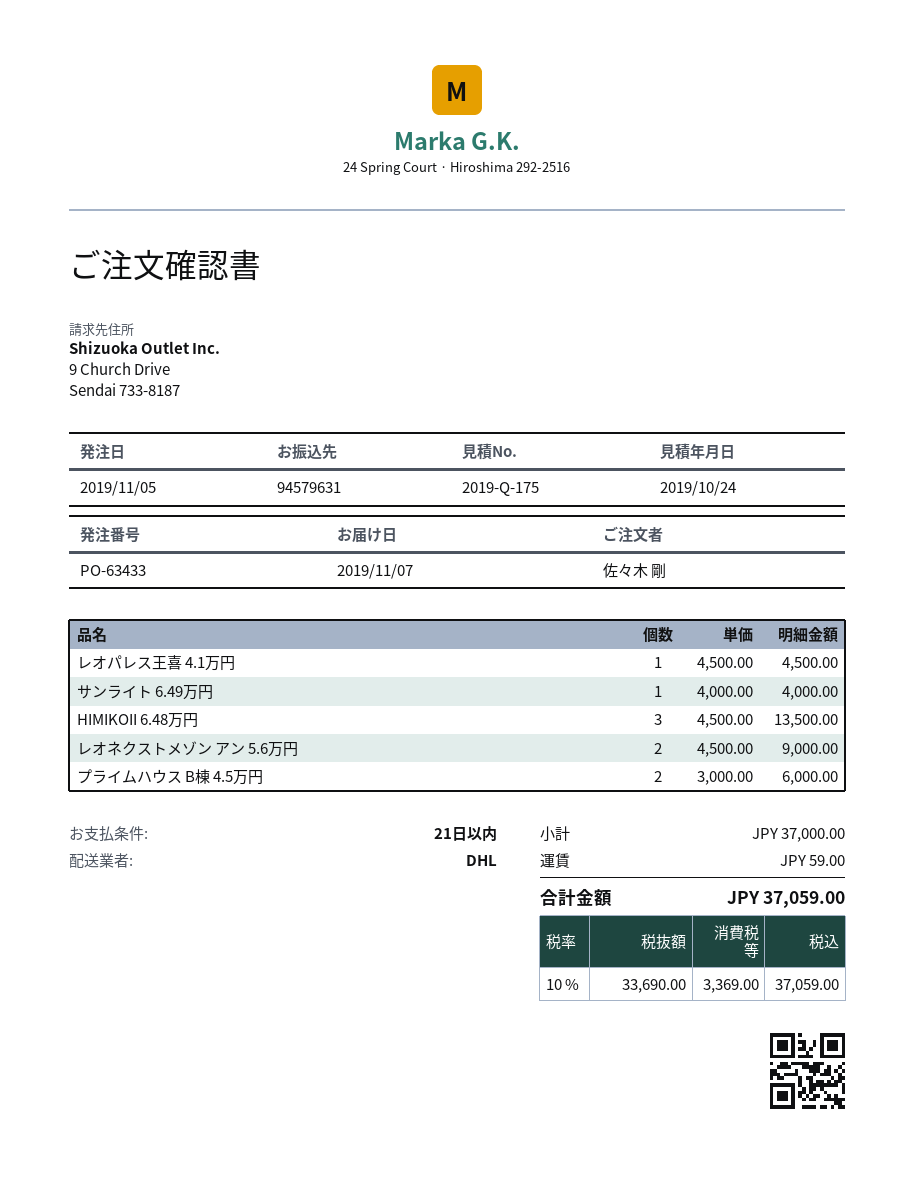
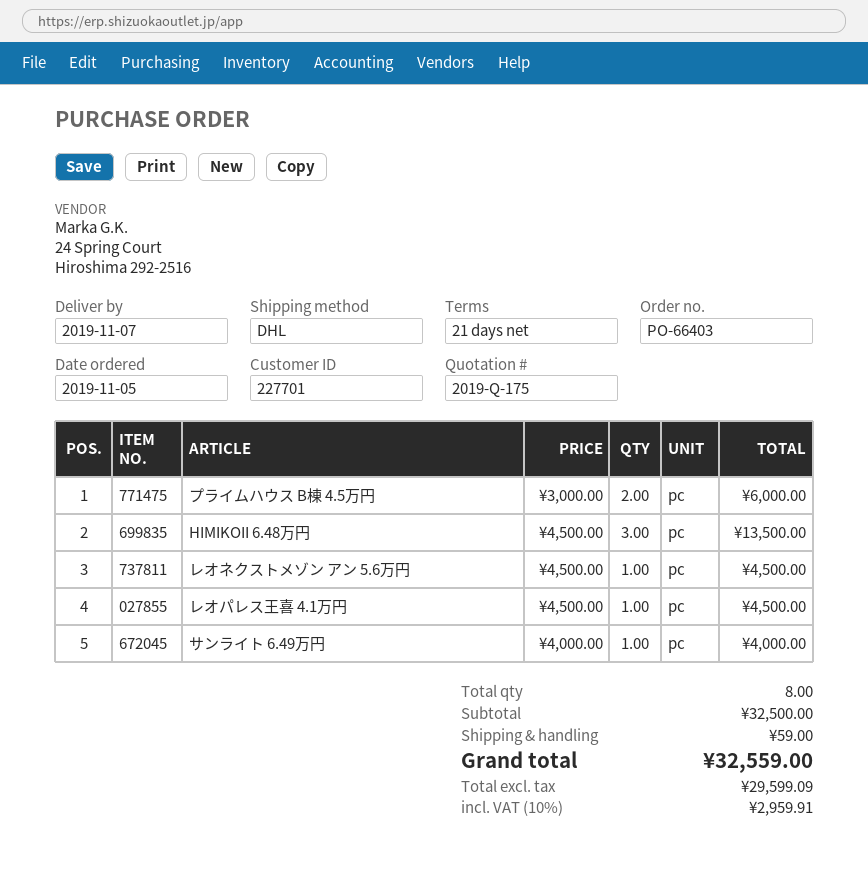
order number: PO-63433 -> PO-66403
レオネクストメゾン アン 5.6万円: 2 x 4500.00 = 9000.00 -> 1 x 4500.00 = 4500.00
subtotal: 37000.00 -> 32500.00
net: 33690.00 -> 29599.09
tax: 10% = 3369.00 -> 10% = 2959.91
total: 37059.00 -> 32559.00

